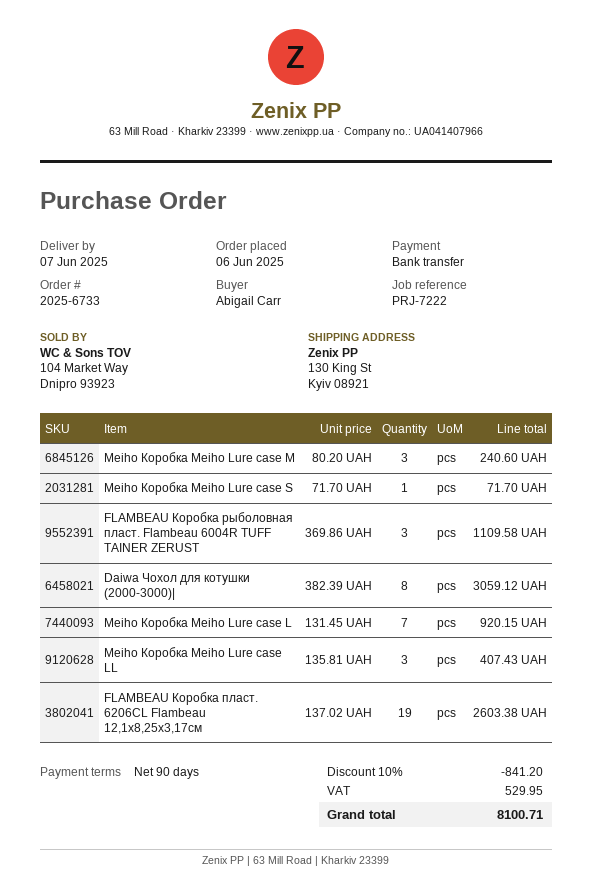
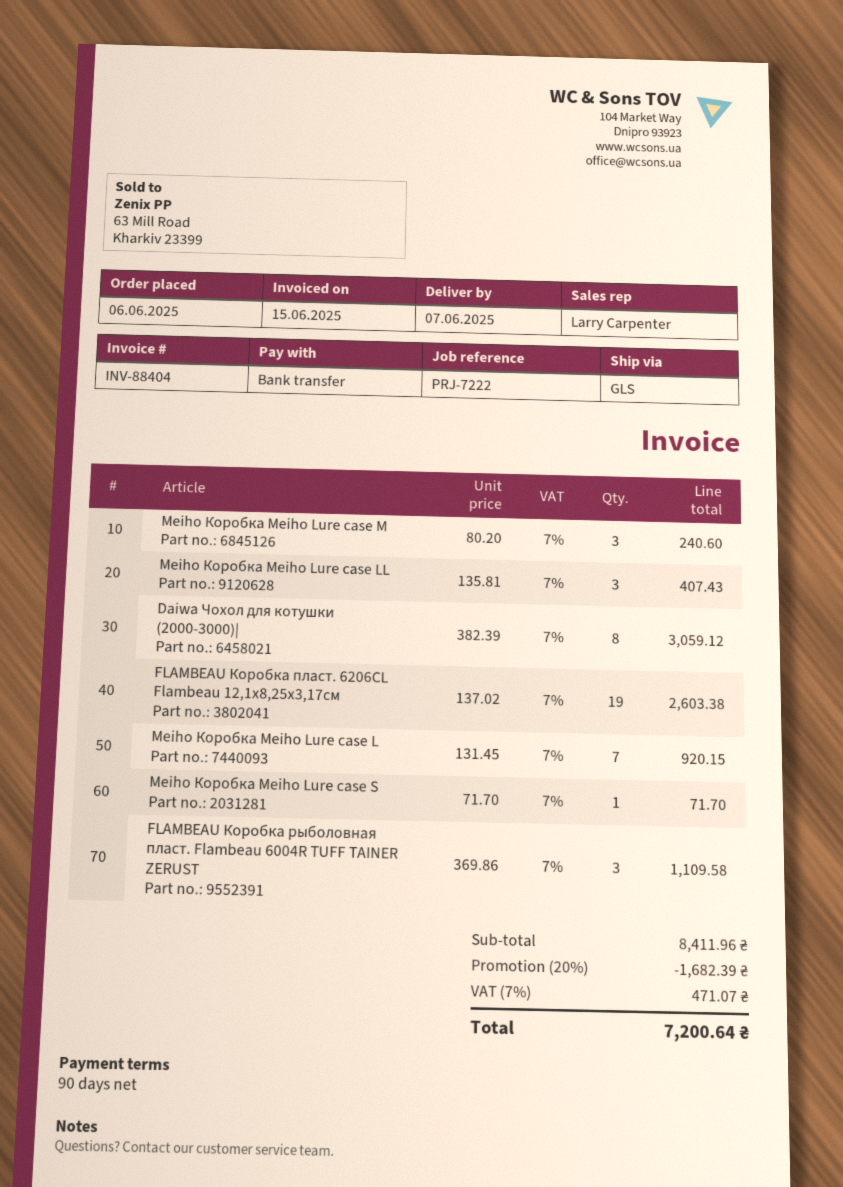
discount: 10% = 841.20 -> 20% = 1682.39
tax: 529.95 -> 471.07
total: 8100.71 -> 7200.64

